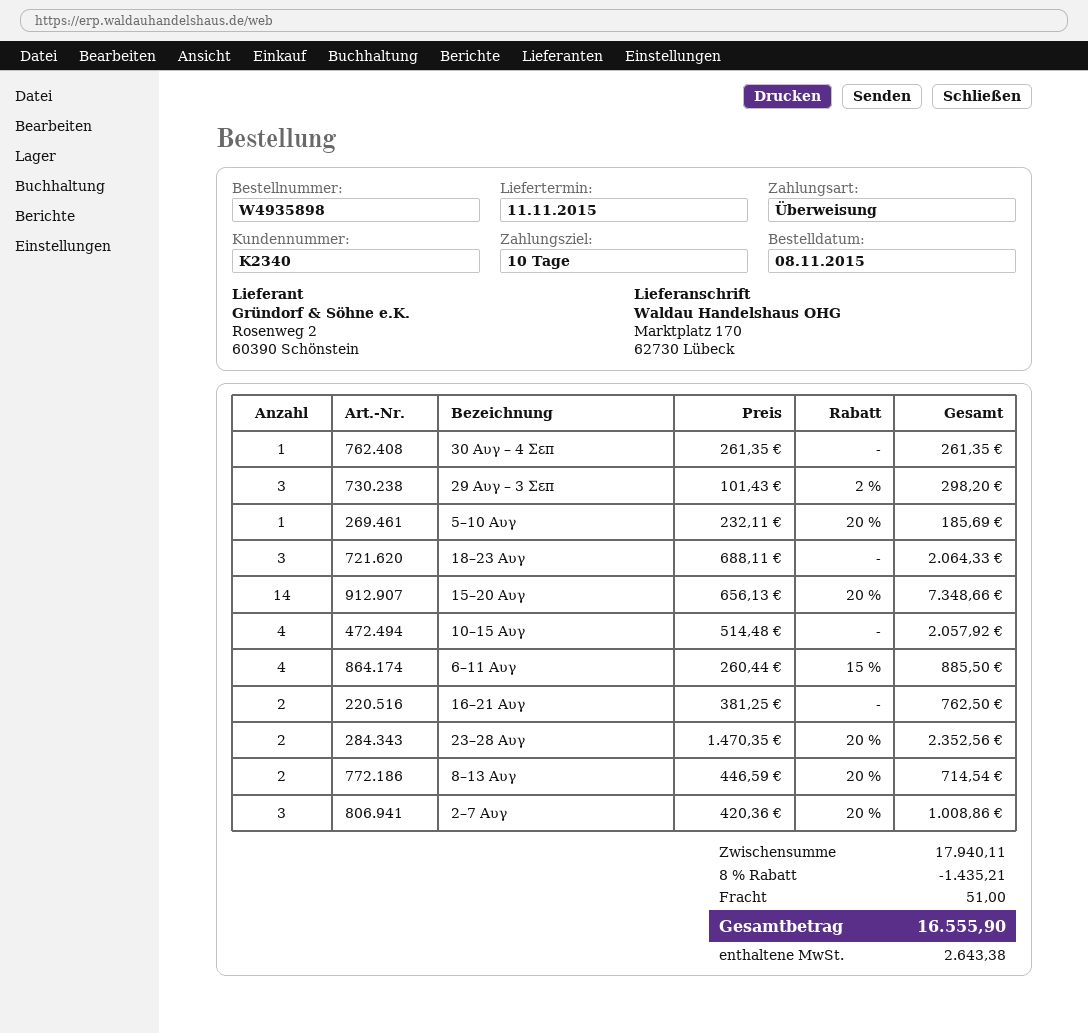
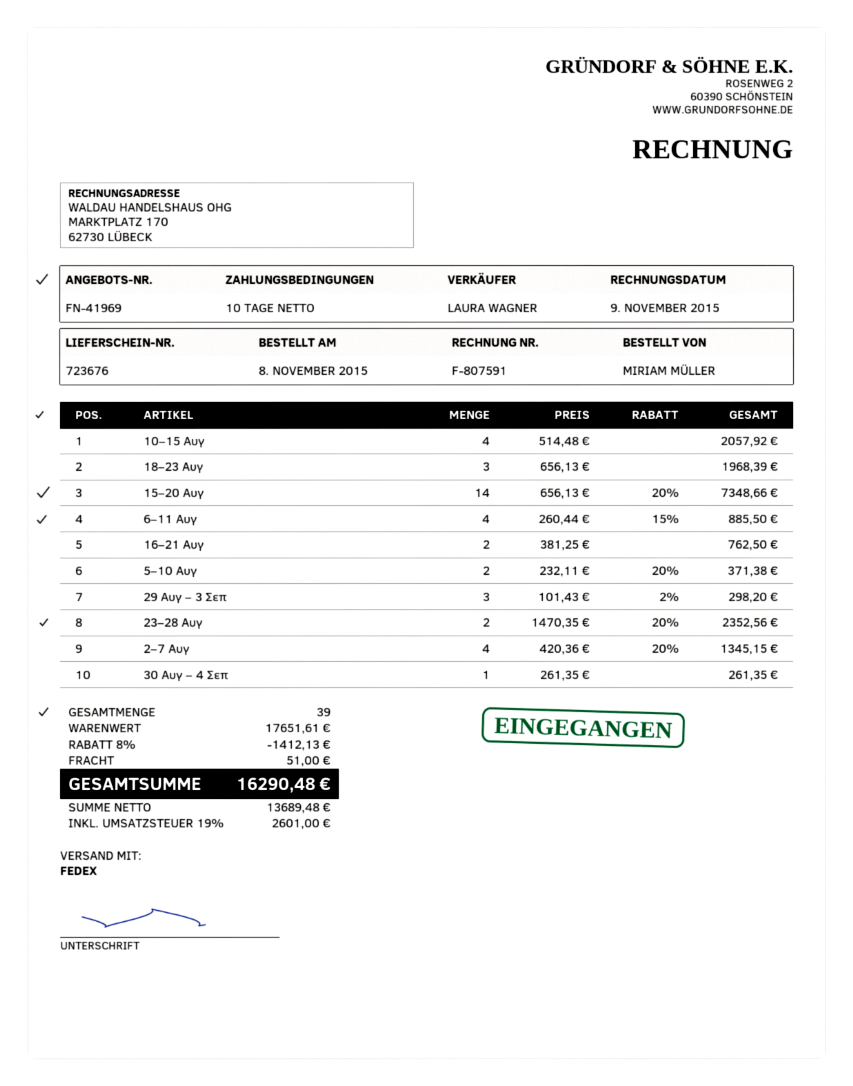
5–10 Αυγ: 1 x 232.11 - 20% = 185.69 -> 2 x 232.11 - 20% = 371.38
18–23 Αυγ: 3 x 688.11 = 2064.33 -> 3 x 656.13 = 1968.39
8–13 Αυγ: 2 x 446.59 - 20% = 714.54 -> none
2–7 Αυγ: 3 x 420.36 - 20% = 1008.86 -> 4 x 420.36 - 20% = 1345.15
subtotal: 17940.11 -> 17651.61
discount: 8% = 1435.21 -> 8% = 1412.13
tax: 2643.38 -> 2601.00
total: 16555.90 -> 16290.48

